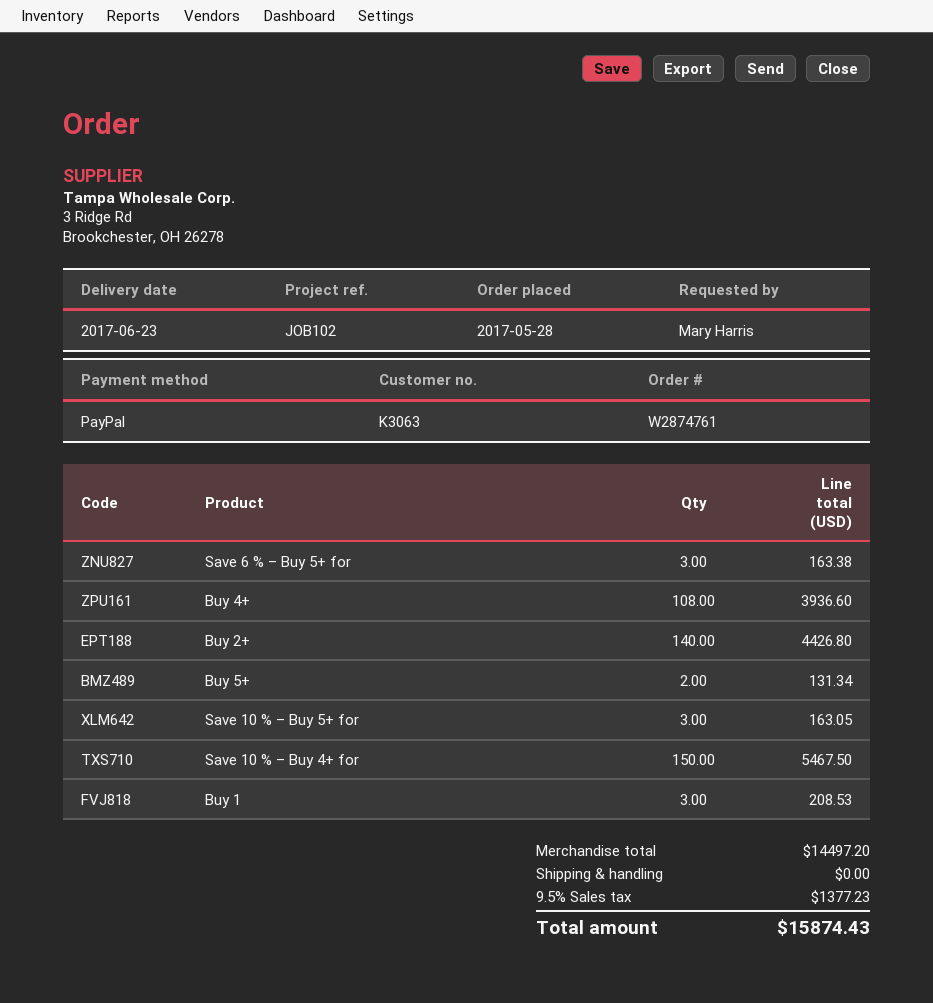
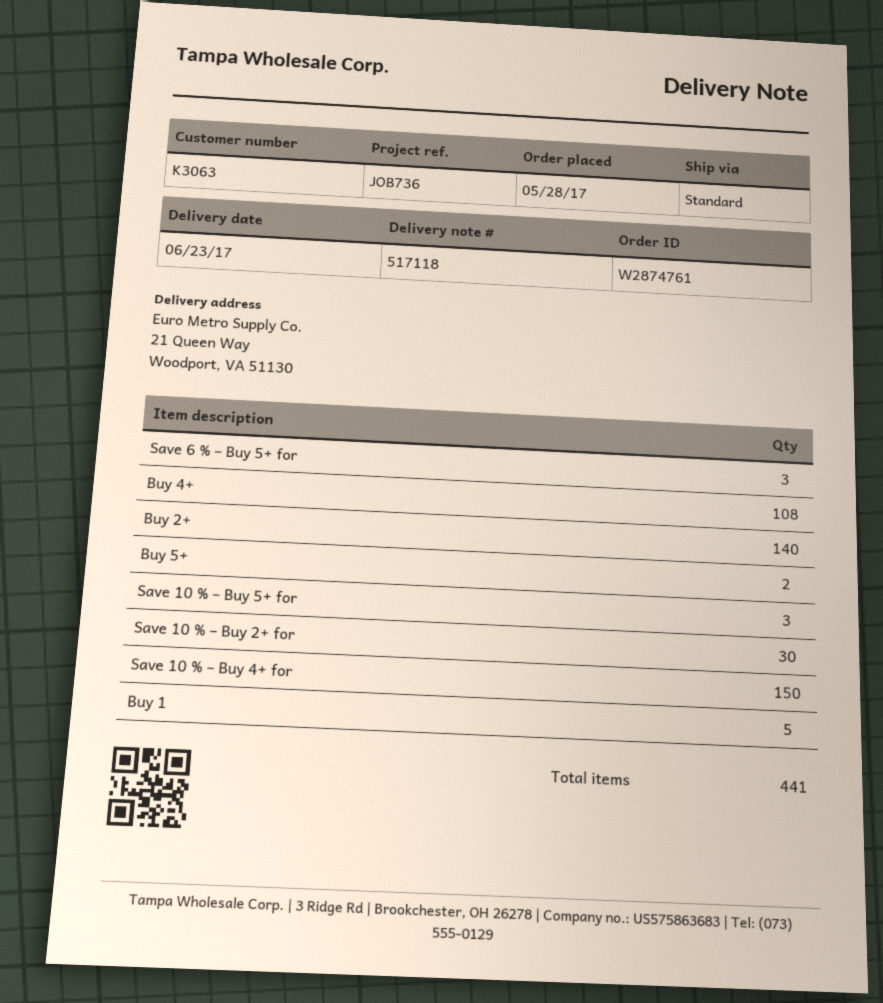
reference: JOB102 -> JOB736
Buy 1: 3 -> 5
Save 10 % – Buy 2+ for: none -> 30

